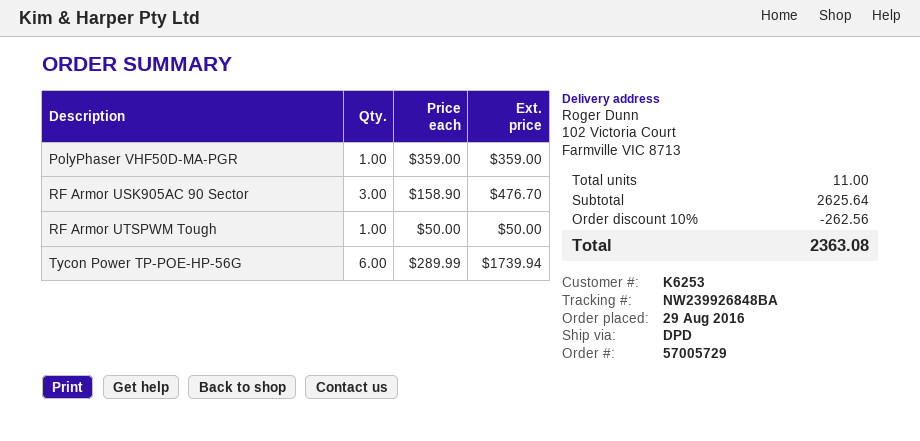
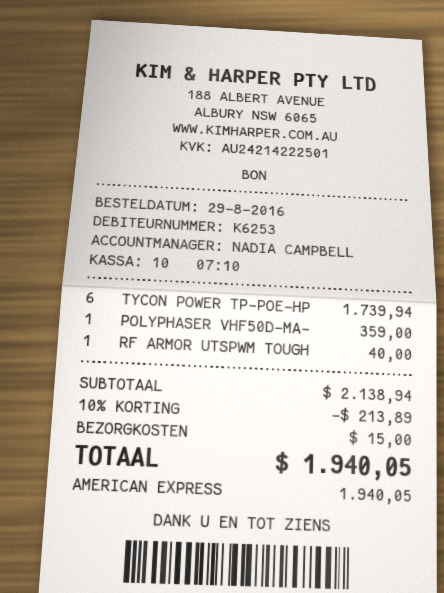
RF Armor USK905AC 90 Sector: 3 for 476.70 -> none
RF Armor UTSPWM Tough: 1 for 50.00 -> 1 for 40.00
subtotal: 2625.64 -> 2138.94
discount: 10% = 262.56 -> 10% = 213.89
shipping: none -> 15.00
total: 2363.08 -> 1940.05

